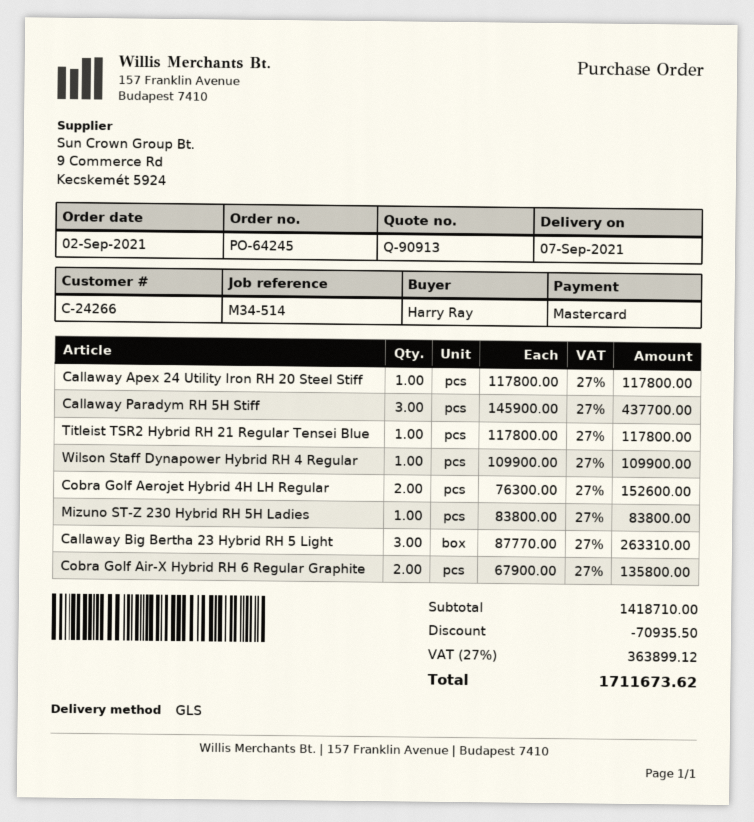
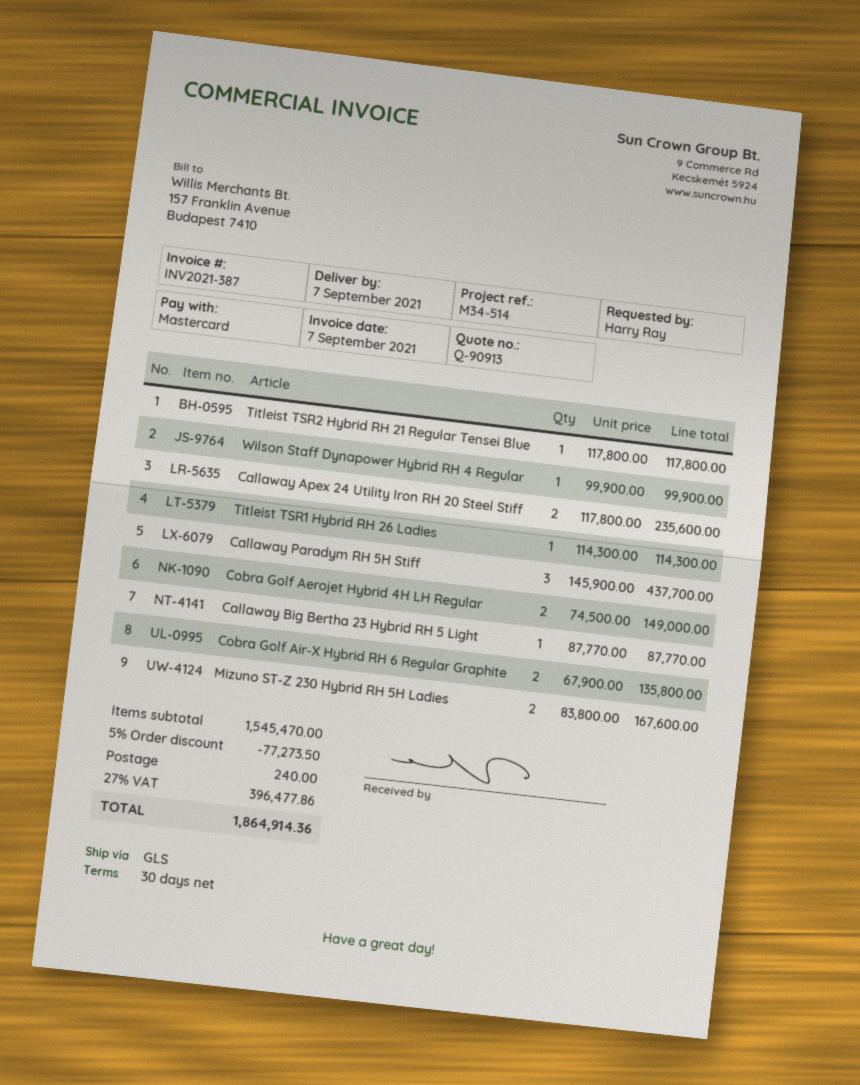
Callaway Apex 24 Utility Iron RH 20 Steel Stiff: 1 x 117800.00 = 117800.00 -> 2 x 117800.00 = 235600.00
Wilson Staff Dynapower Hybrid RH 4 Regular: 1 x 109900.00 = 109900.00 -> 1 x 99900.00 = 99900.00
Cobra Golf Aerojet Hybrid 4H LH Regular: 2 x 76300.00 = 152600.00 -> 2 x 74500.00 = 149000.00
Mizuno ST-Z 230 Hybrid RH 5H Ladies: 1 x 83800.00 = 83800.00 -> 2 x 83800.00 = 167600.00
Callaway Big Bertha 23 Hybrid RH 5 Light: 3 x 87770.00 = 263310.00 -> 1 x 87770.00 = 87770.00
Titleist TSR1 Hybrid RH 26 Ladies: none -> 1 x 114300.00 = 114300.00
subtotal: 1418710.00 -> 1545470.00
discount: 70935.50 -> 77273.50
shipping: none -> 240.00
tax: 27% = 363899.12 -> 27% = 396477.86
total: 1711673.62 -> 1864914.36

